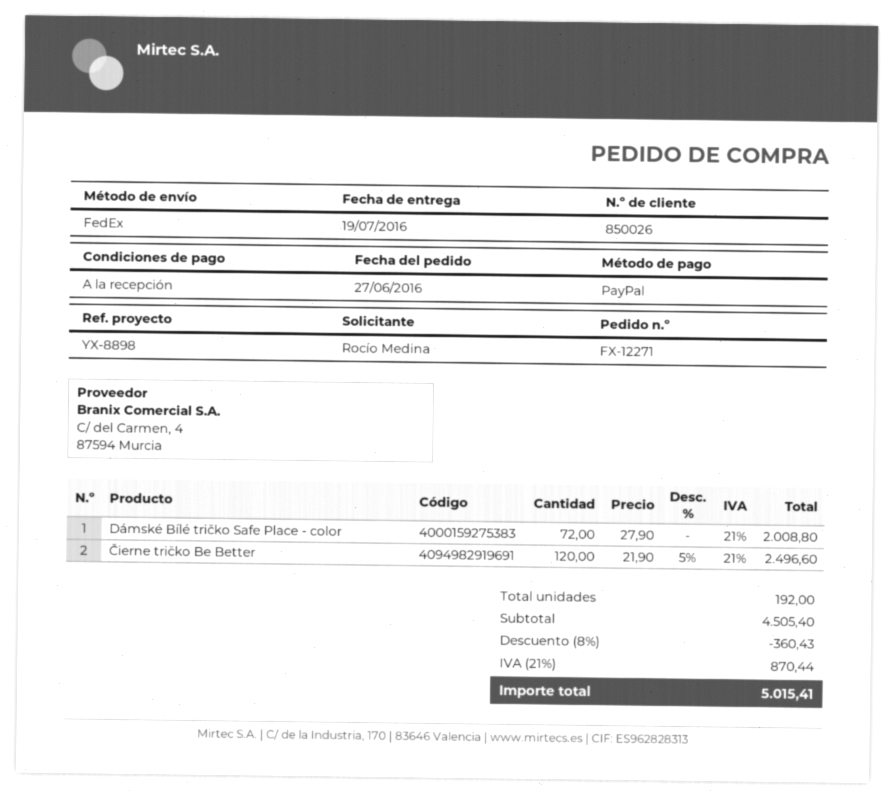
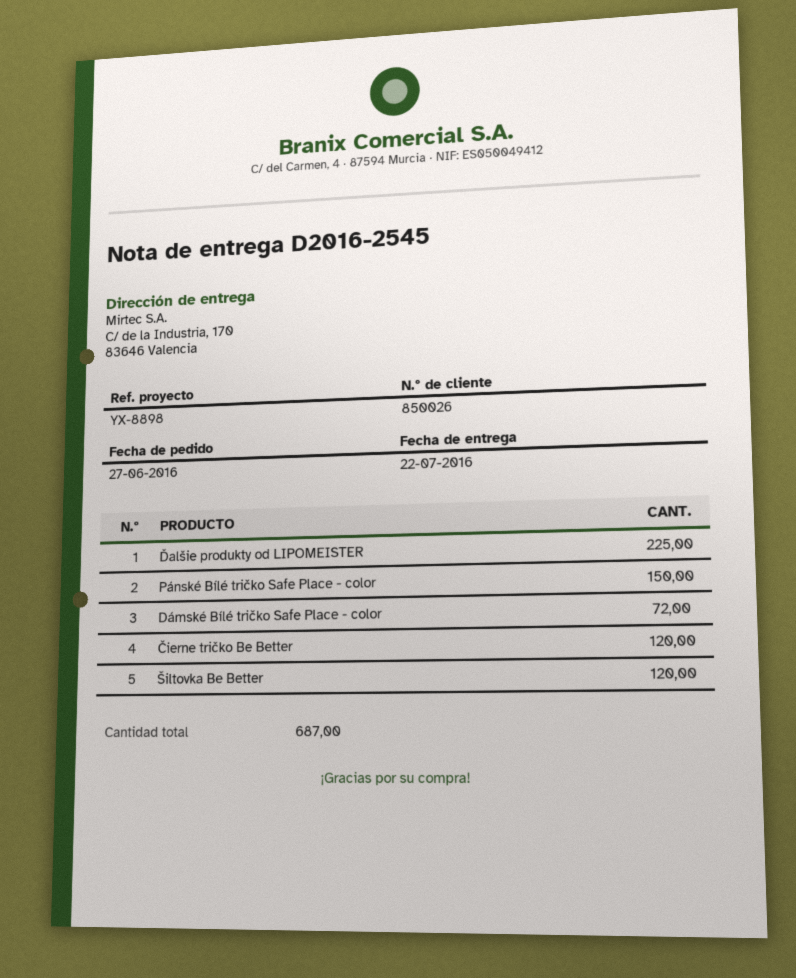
delivery date: 2016-07-19 -> 2016-07-22
Ďalšie produkty od LIPOMEISTER: none -> 225
Pánské Bílé tričko Safe Place - color: none -> 150
Šiltovka Be Better: none -> 120
total quantity: 192 -> 687

